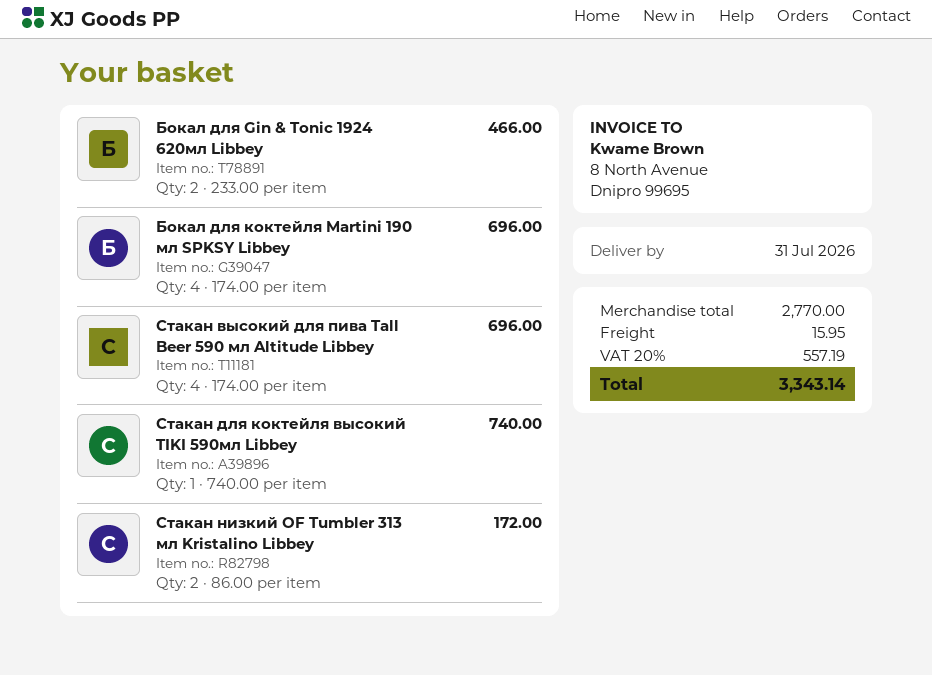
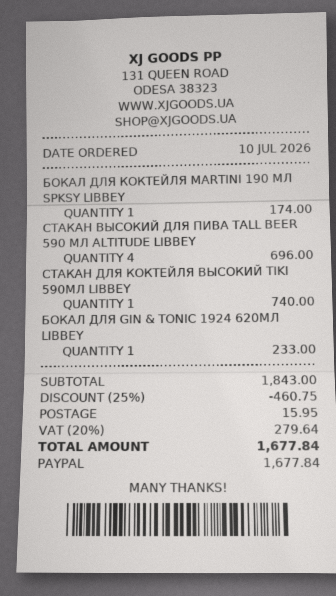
Бокал для Gin & Tonic 1924 620мл Libbey: 2 for 466.00 -> 1 for 233.00
Бокал для коктейля Martini 190 мл SPKSY Libbey: 4 for 696.00 -> 1 for 174.00
Стакан низкий OF Tumbler 313 мл Kristalino Libbey: 2 for 172.00 -> none
subtotal: 2770.00 -> 1843.00
discount: none -> 25% = 460.75
tax: 20% = 557.19 -> 20% = 279.64
total: 3343.14 -> 1677.84

